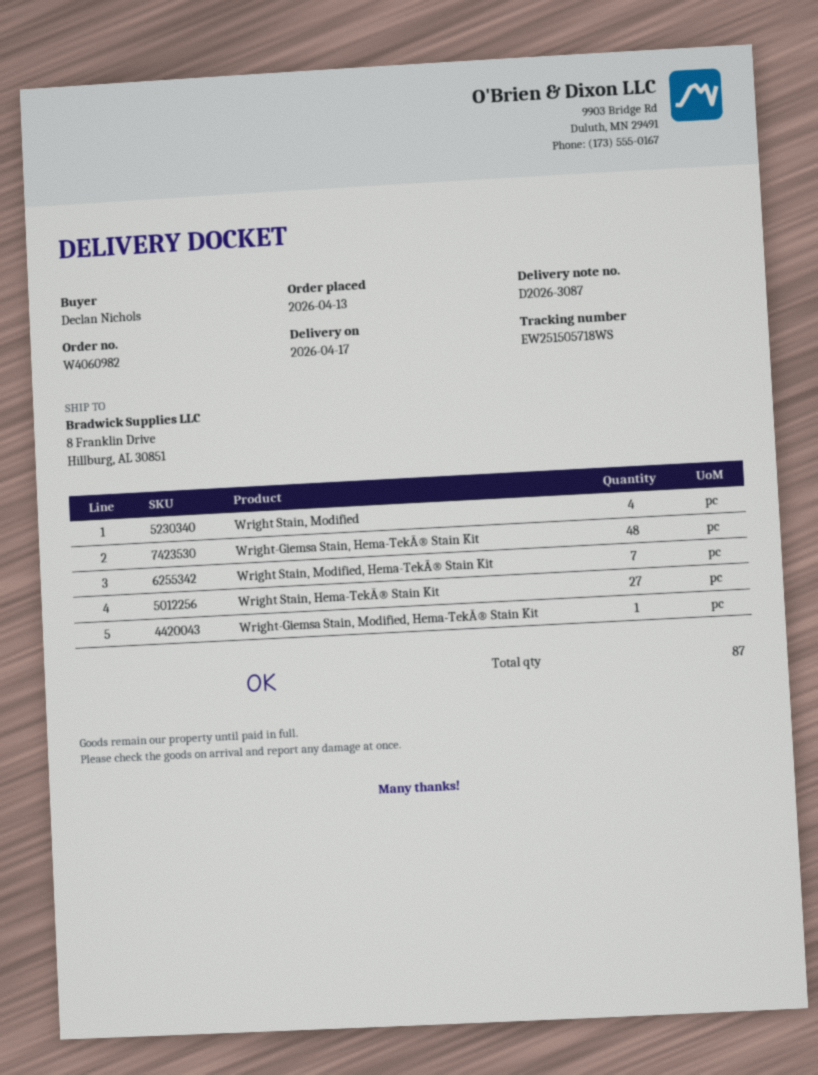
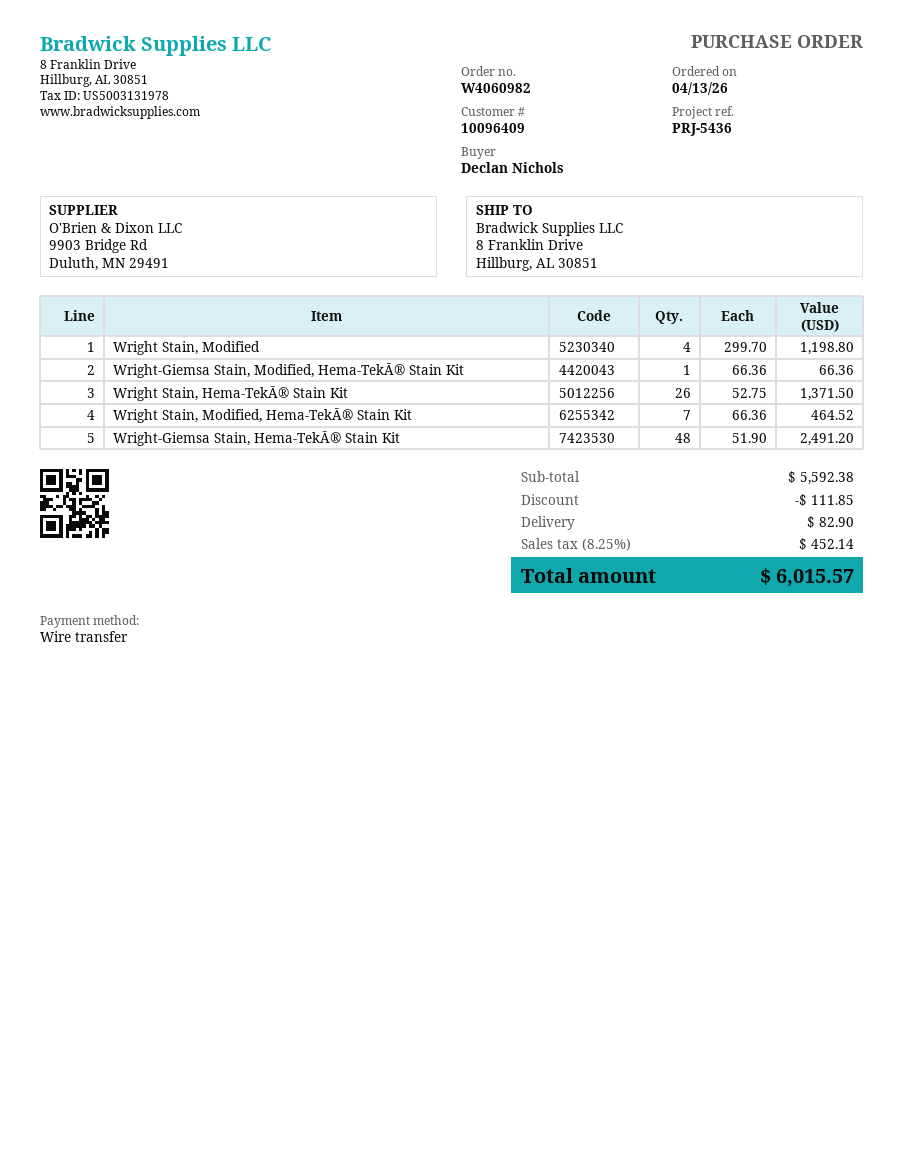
Wright Stain, Hema-TekĀ® Stain Kit: 27 -> 26

